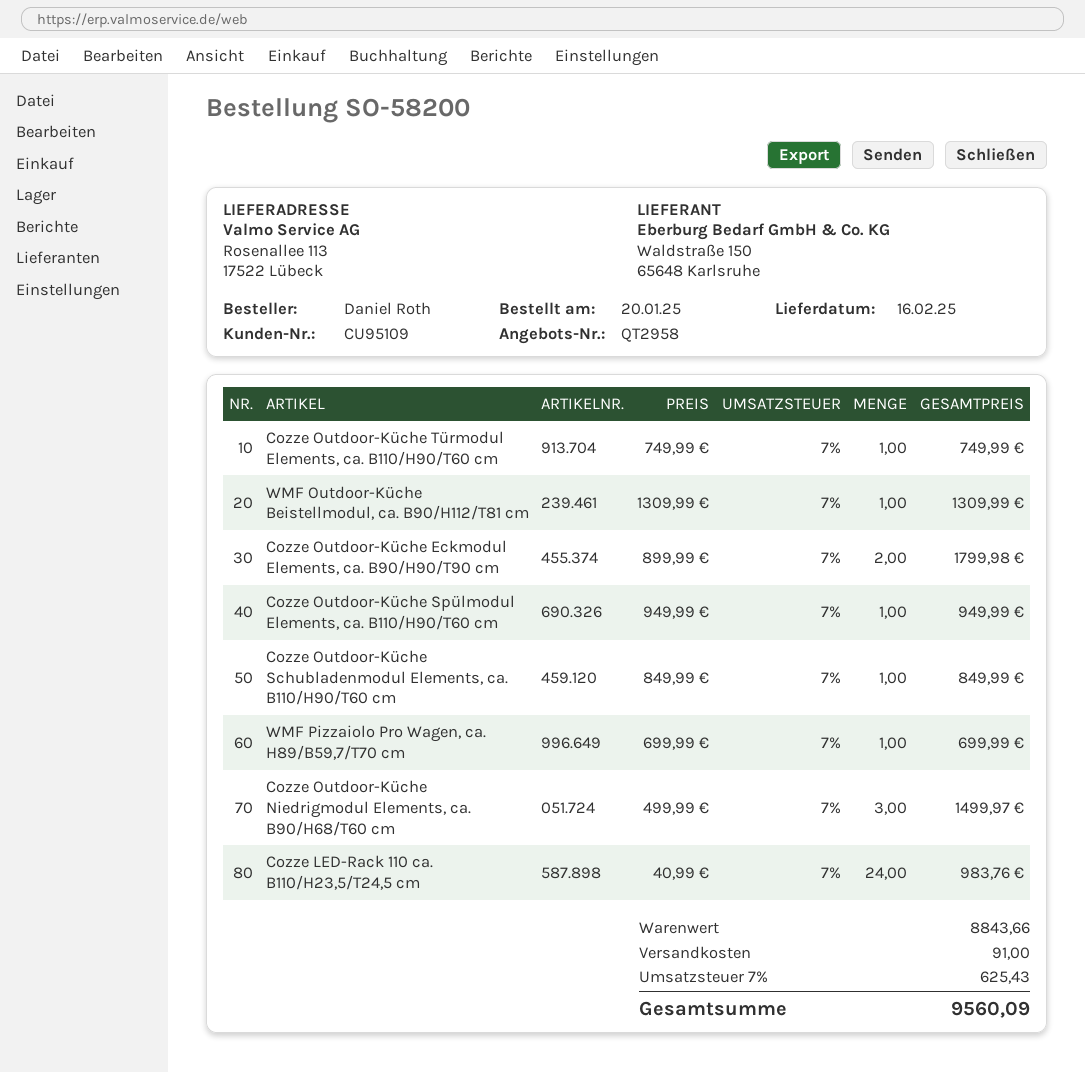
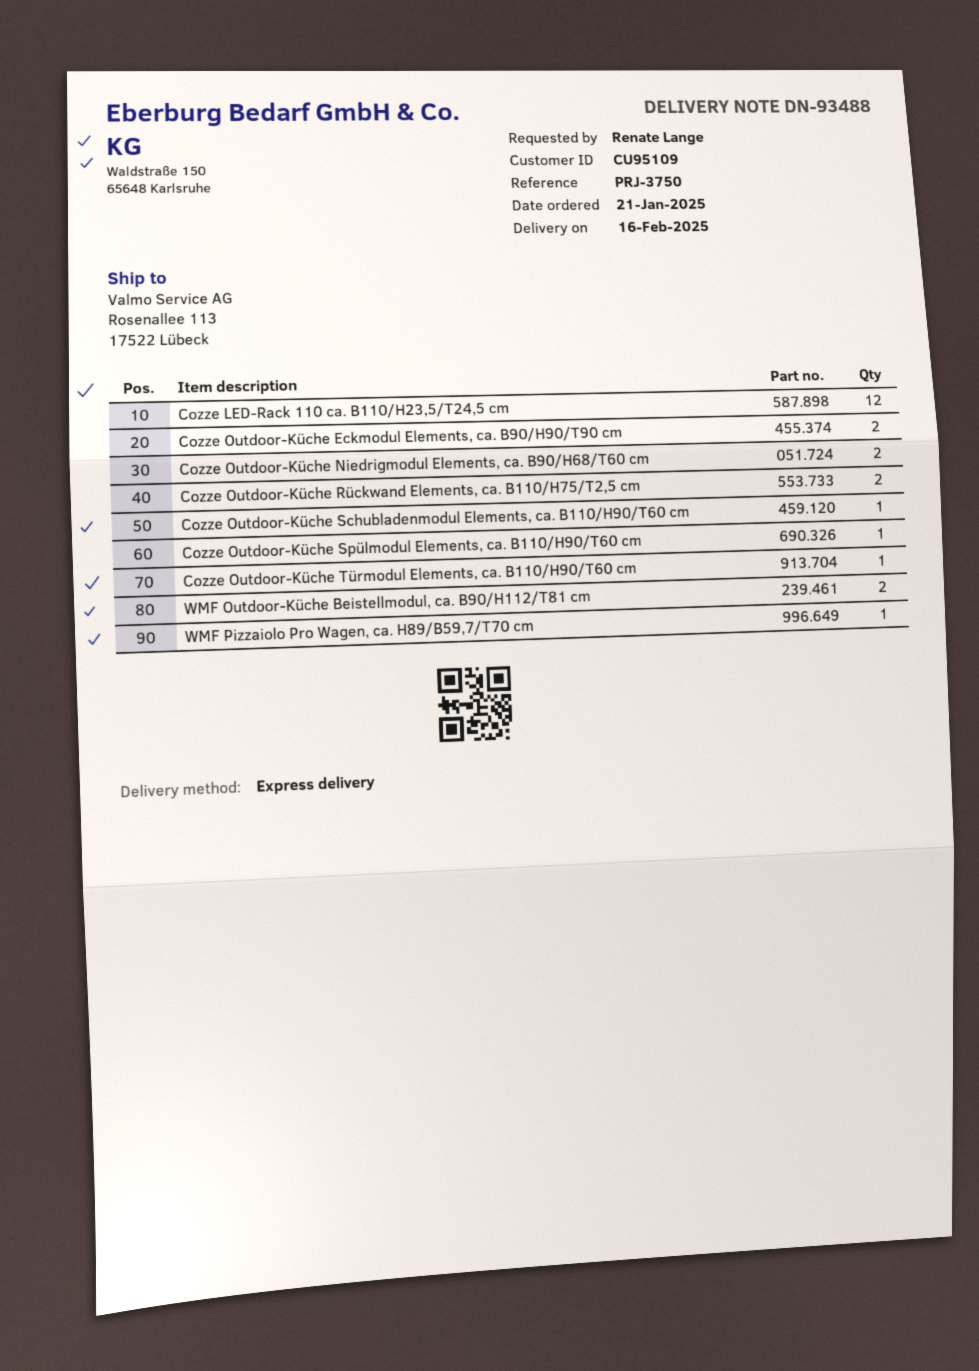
order date: 2025-01-20 -> 2025-01-21
ordered by: Daniel Roth -> Renate Lange
WMF Outdoor-Küche Beistellmodul, ca. B90/H112/T81 cm: 1 -> 2
Cozze Outdoor-Küche Niedrigmodul Elements, ca. B90/H68/T60 cm: 3 -> 2
Cozze LED-Rack 110 ca. B110/H23,5/T24,5 cm: 24 -> 12
Cozze Outdoor-Küche Rückwand Elements, ca. B110/H75/T2,5 cm: none -> 2

